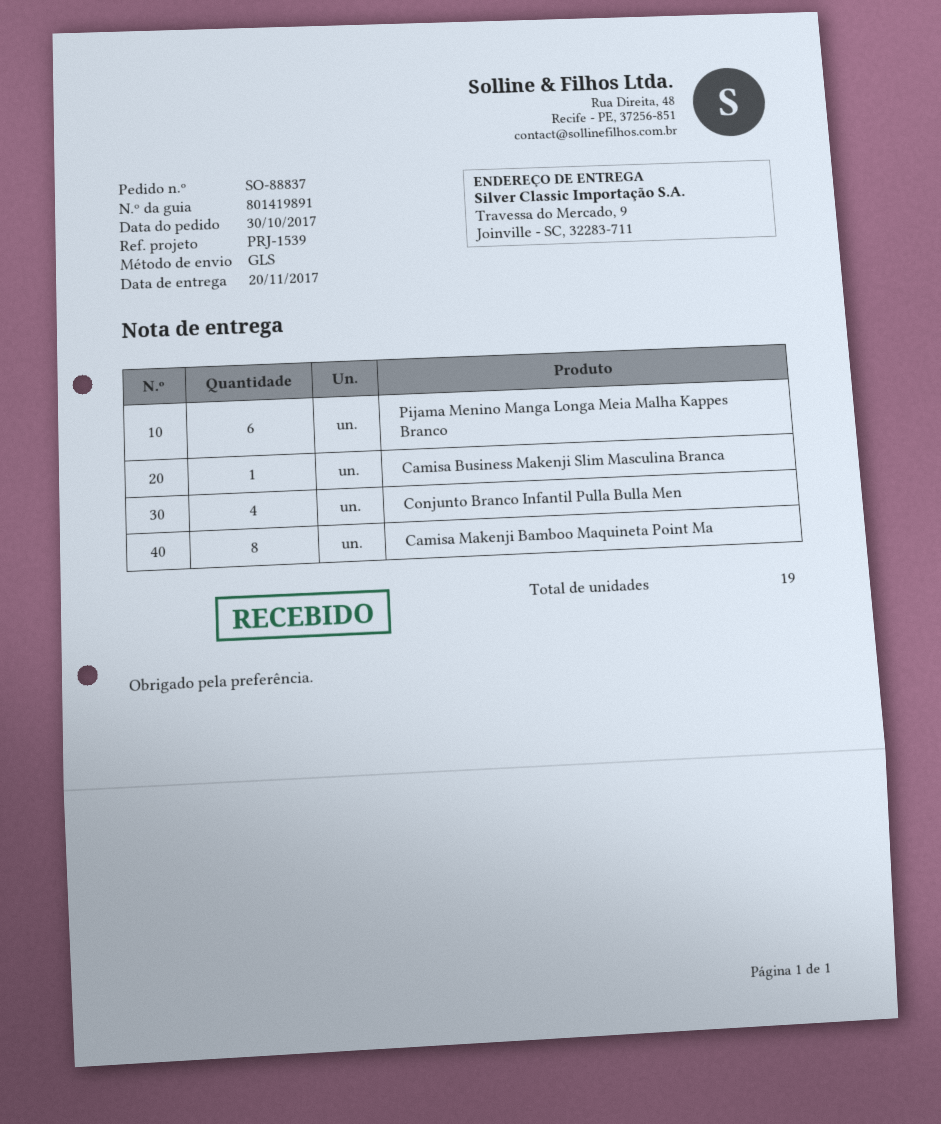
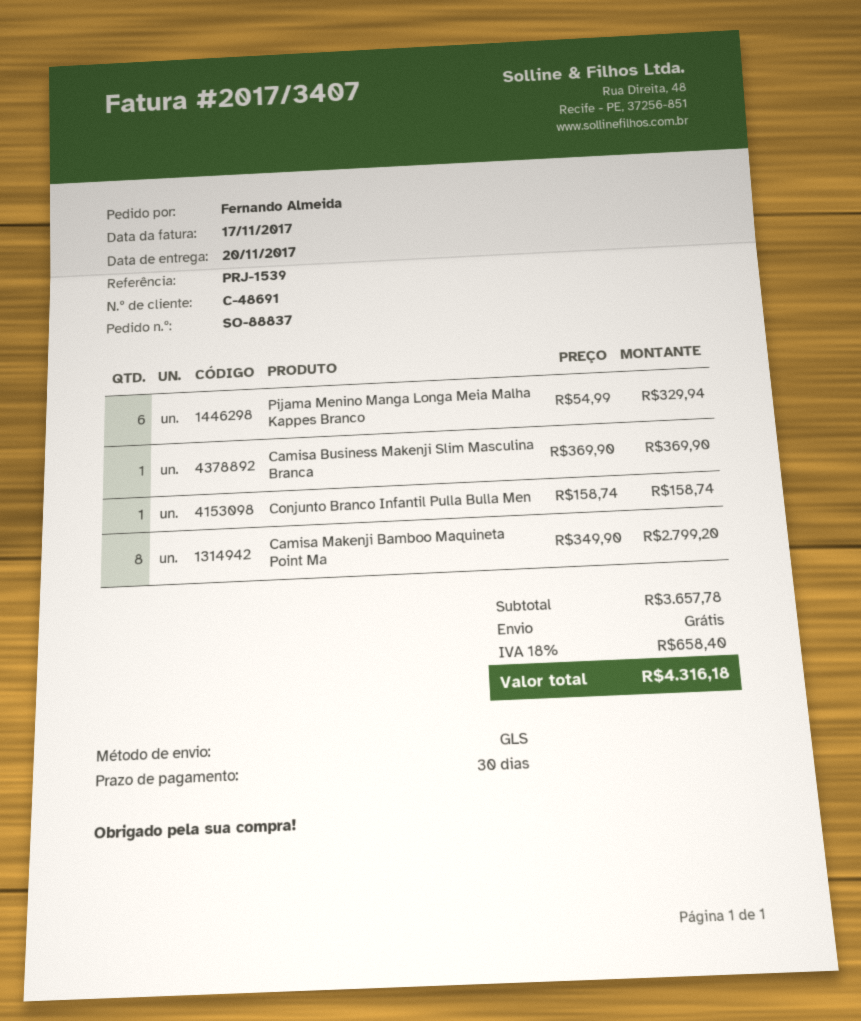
Conjunto Branco Infantil Pulla Bulla Men: 4 -> 1

